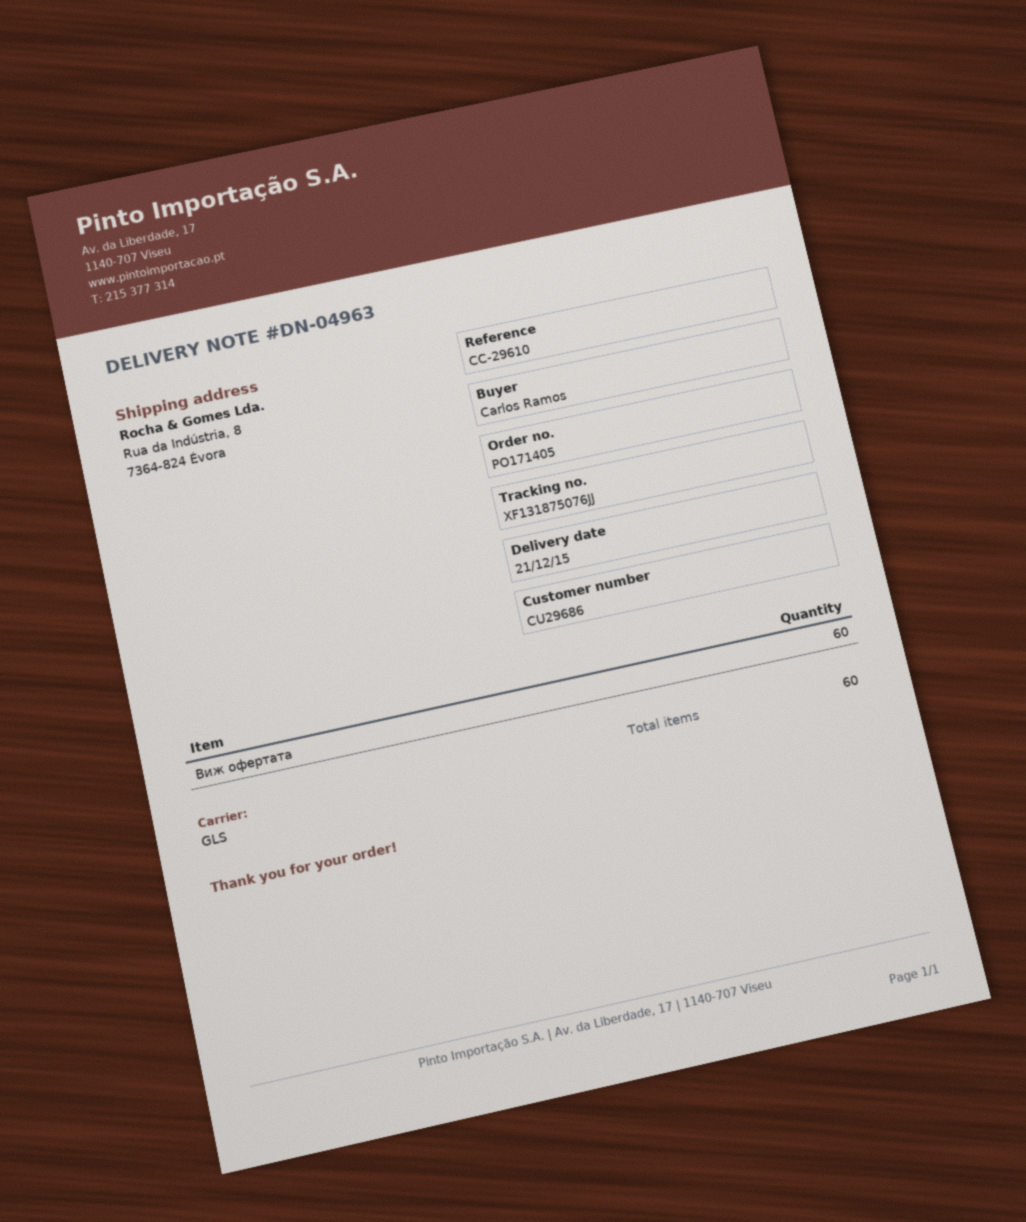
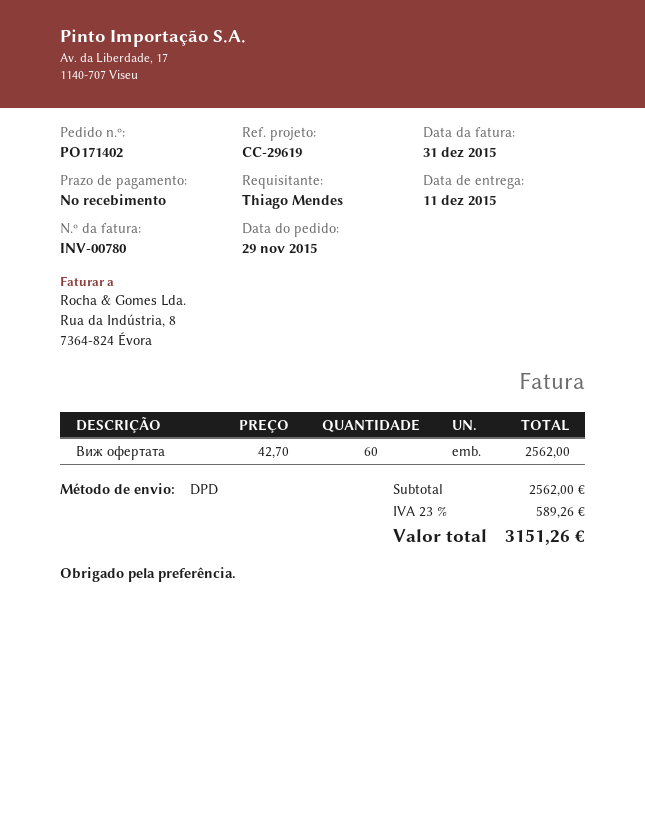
order number: PO171405 -> PO171402
delivery date: 2015-12-21 -> 2015-12-11
reference: CC-29610 -> CC-29619
ordered by: Carlos Ramos -> Thiago Mendes
shipping method: GLS -> DPD

